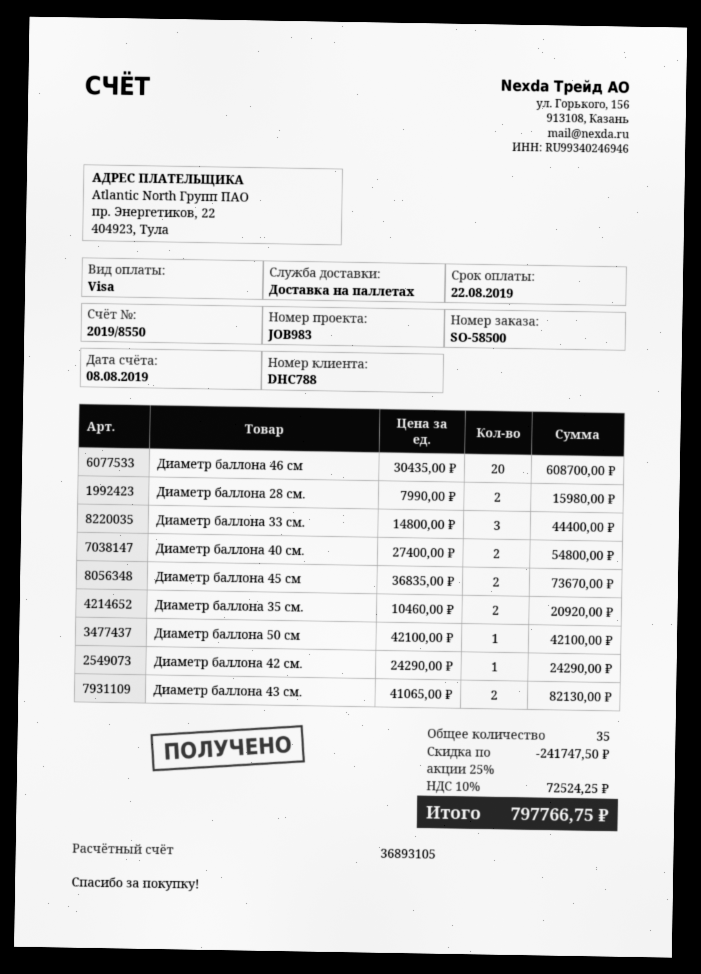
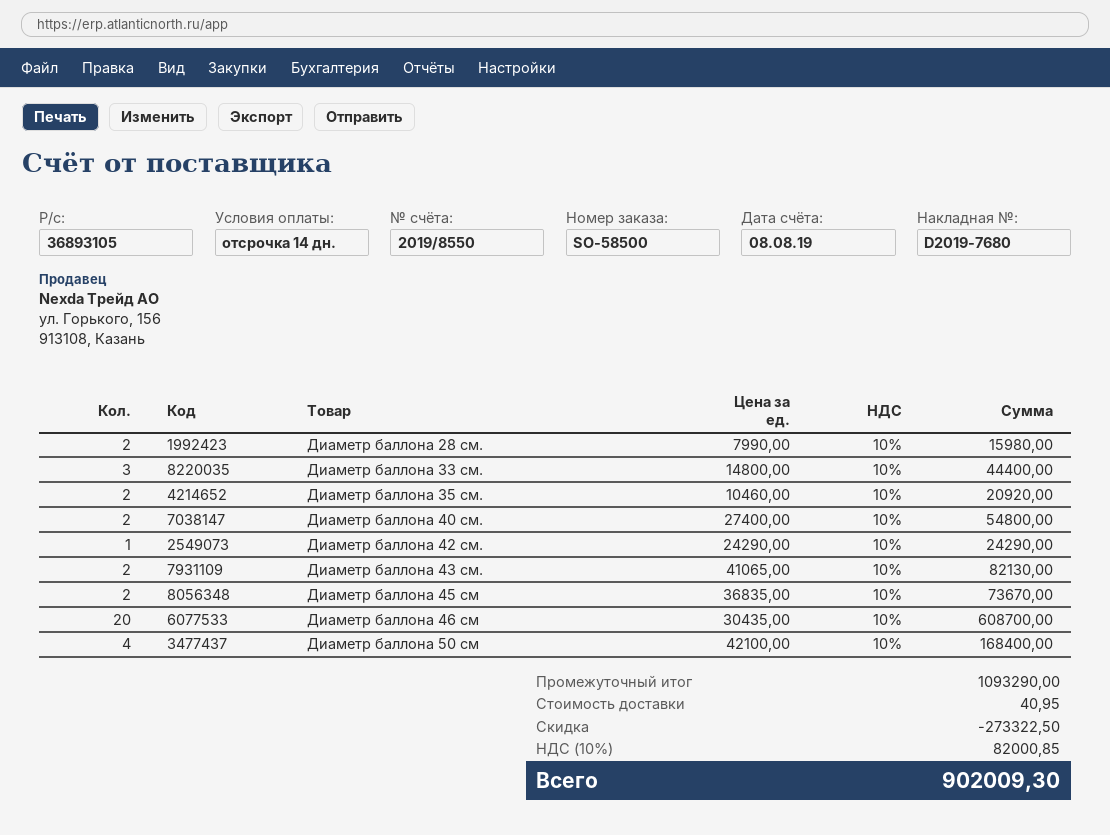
Диаметр баллона 50 см: 1 x 42100.00 = 42100.00 -> 4 x 42100.00 = 168400.00
discount: 241747.50 -> 273322.50
shipping: none -> 40.95
tax: 10% = 72524.25 -> 10% = 82000.85
total: 797766.75 -> 902009.30

